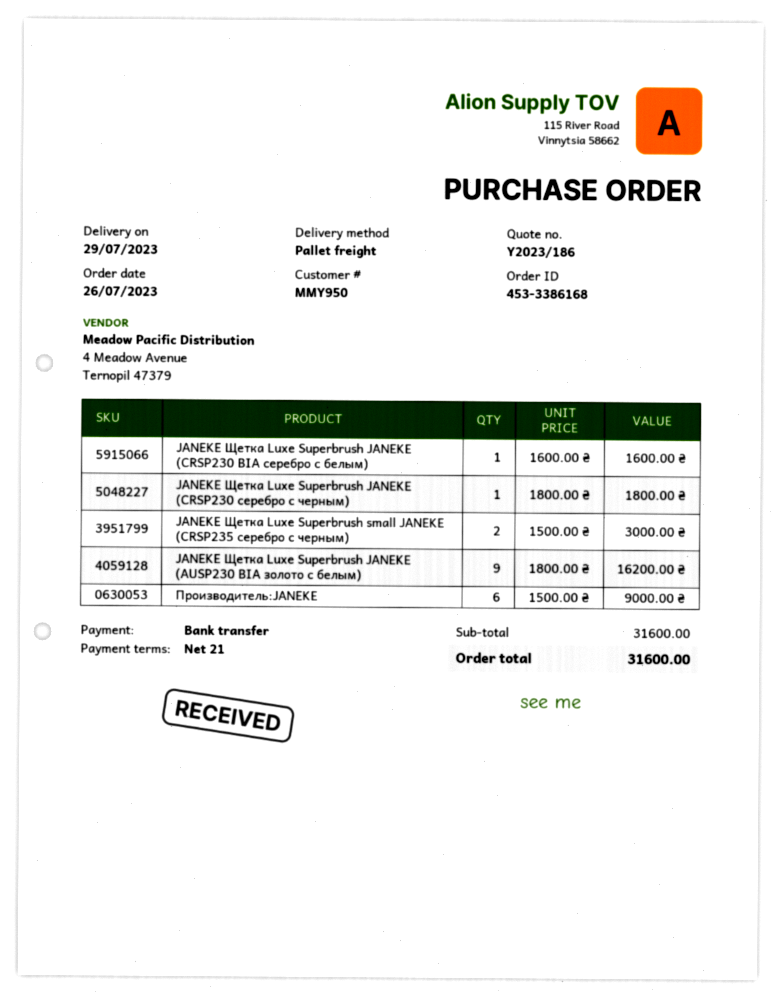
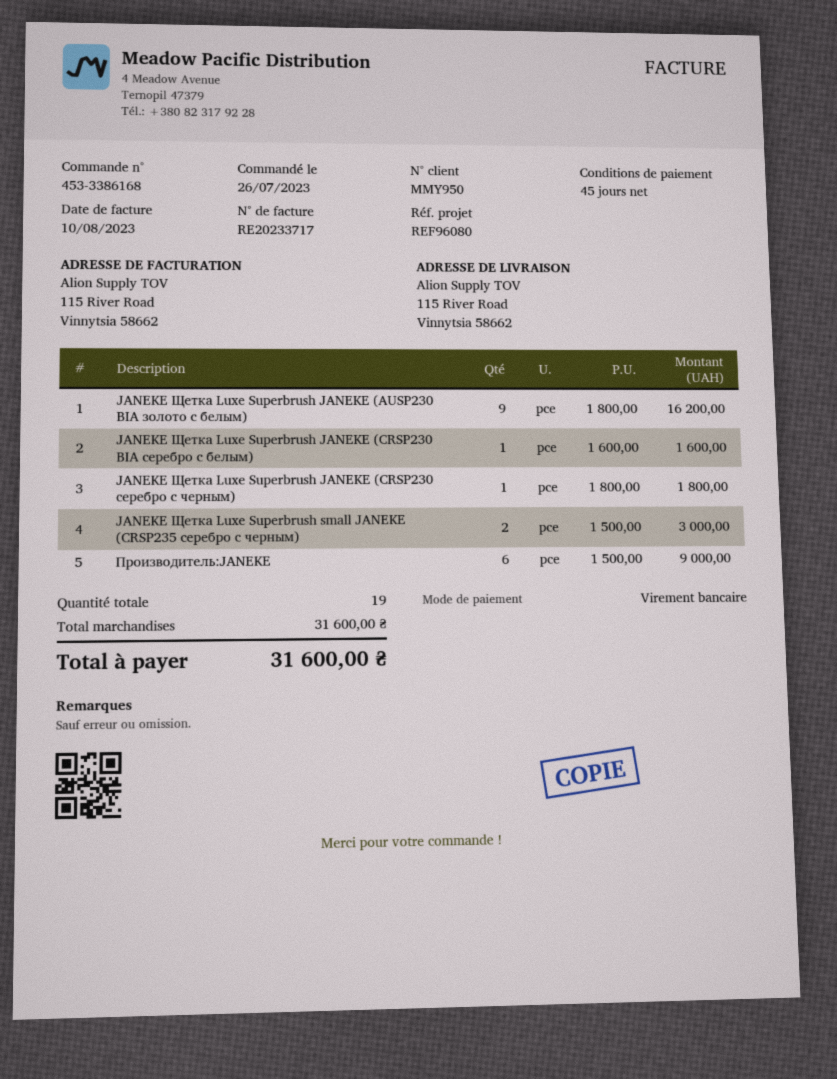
payment terms: 21 days -> 45 days

